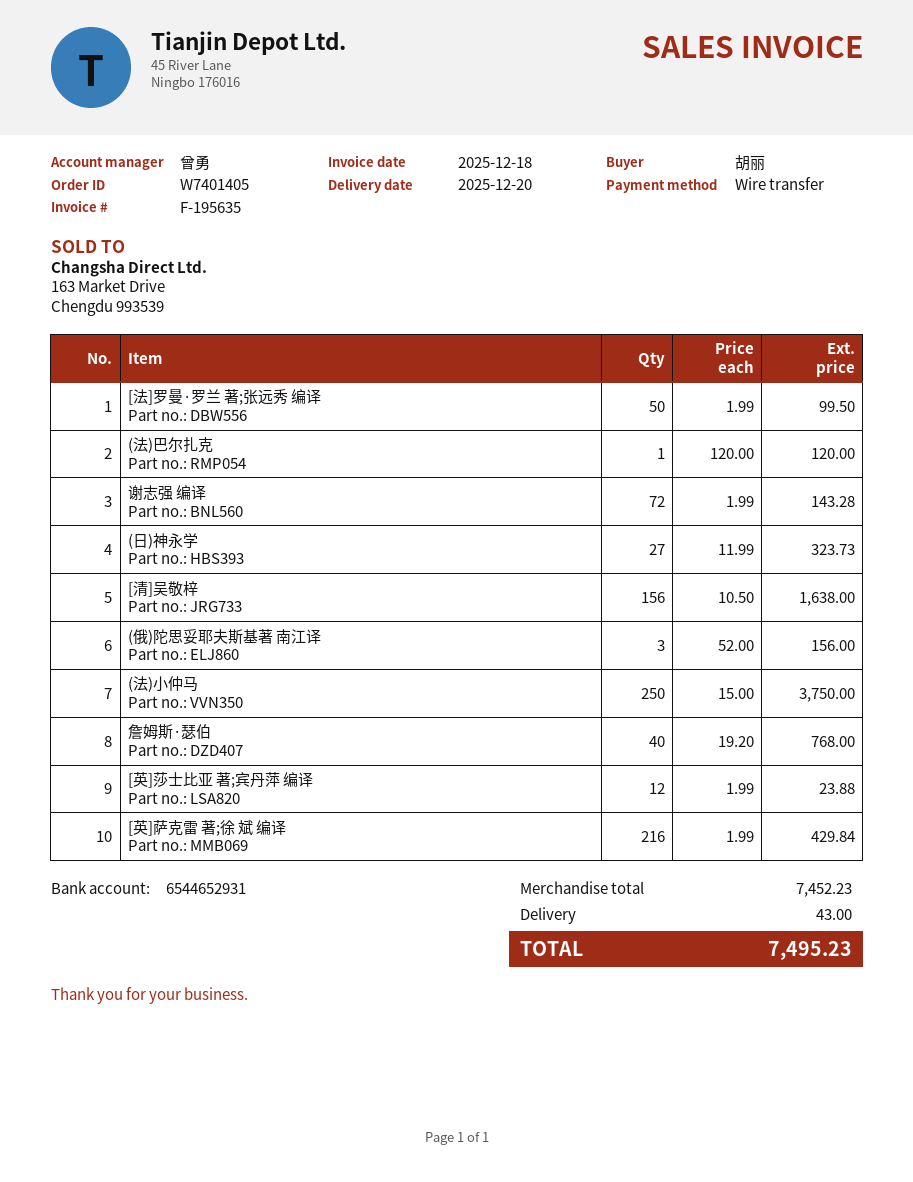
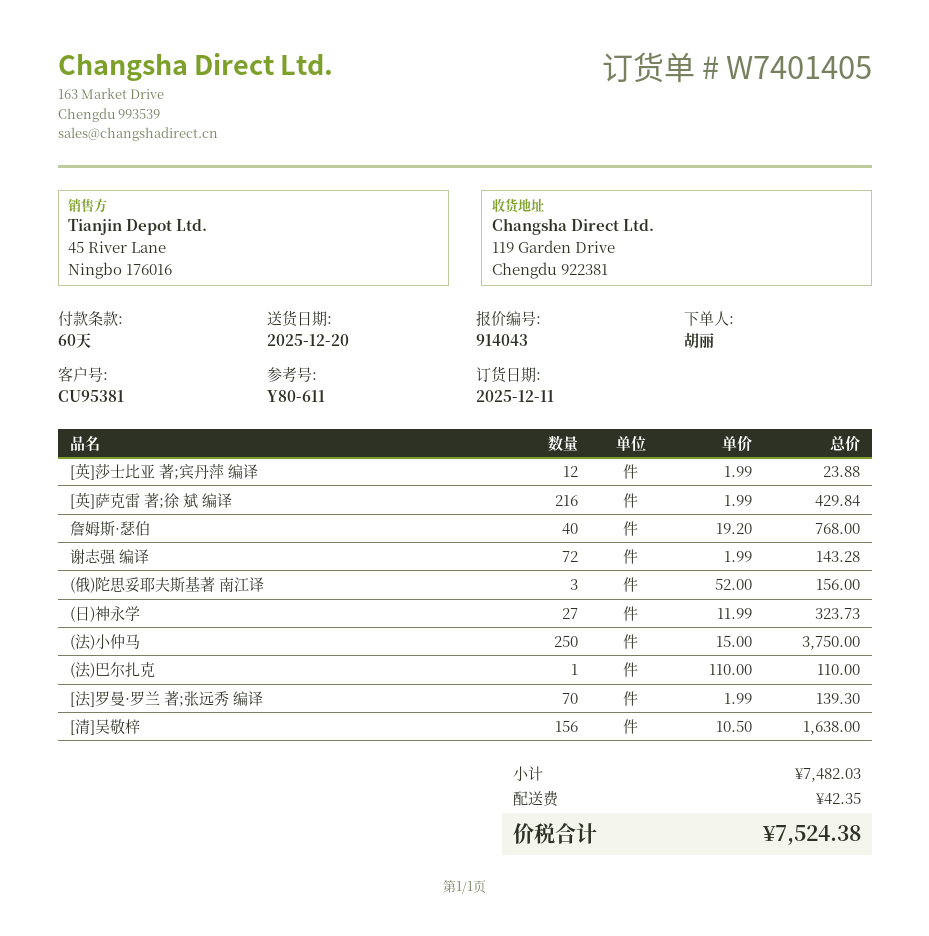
[法]罗曼·罗兰 著;张远秀 编译: 50 x 1.99 = 99.50 -> 70 x 1.99 = 139.30
(法)巴尔扎克: 1 x 120.00 = 120.00 -> 1 x 110.00 = 110.00
subtotal: 7452.23 -> 7482.03
shipping: 43.00 -> 42.35
total: 7495.23 -> 7524.38

